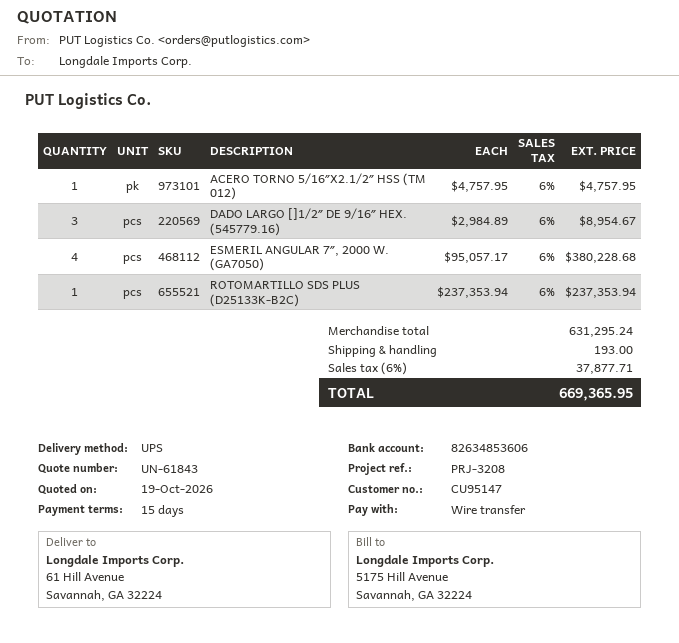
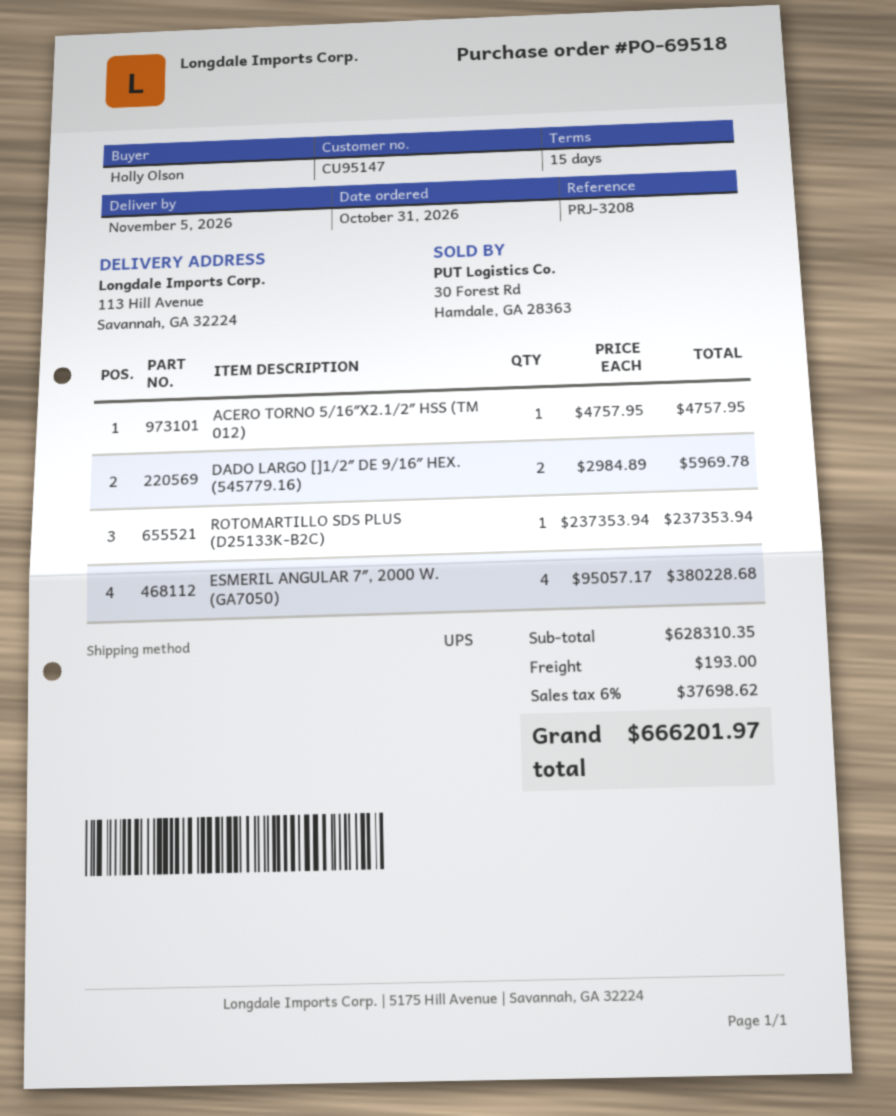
ship to: 61 Hill Avenue, Savannah, GA 32224 -> 113 Hill Avenue, Savannah, GA 32224
DADO LARGO []1/2″ DE 9/16″ HEX. (545779.16): 3 x 2984.89 = 8954.67 -> 2 x 2984.89 = 5969.78
subtotal: 631295.24 -> 628310.35
tax: 6% = 37877.71 -> 6% = 37698.62
total: 669365.95 -> 666201.97

